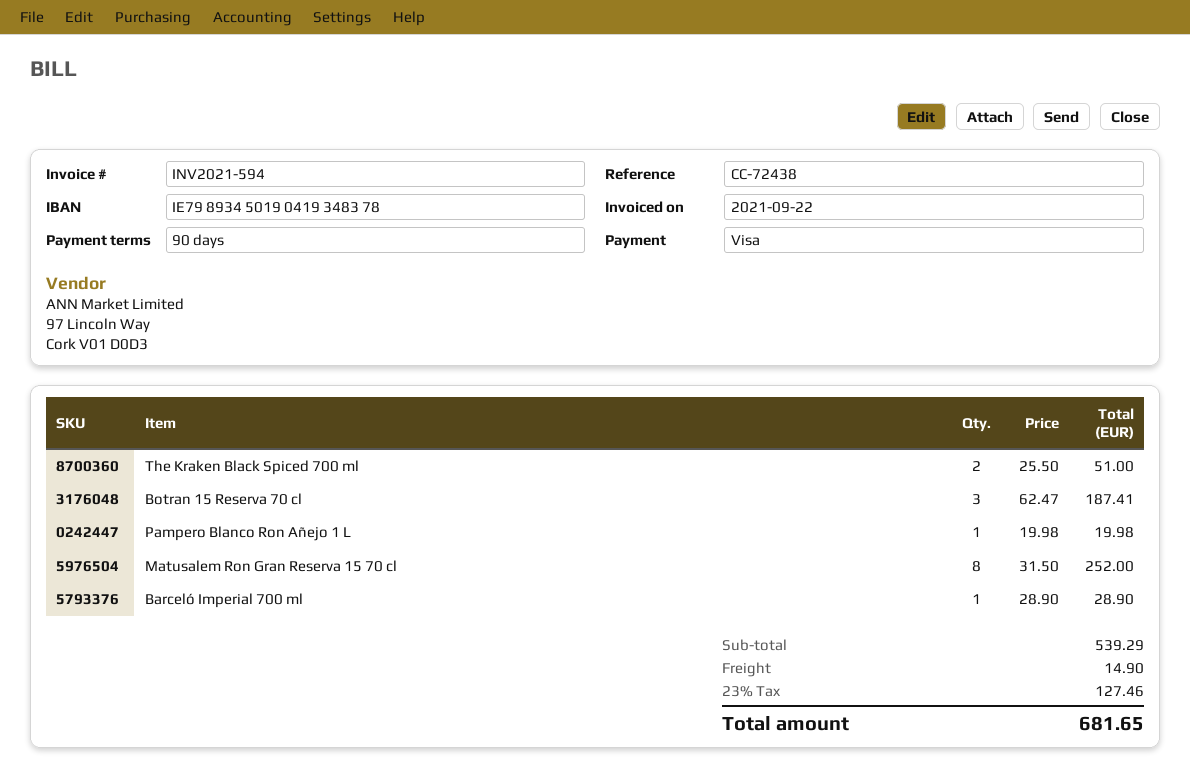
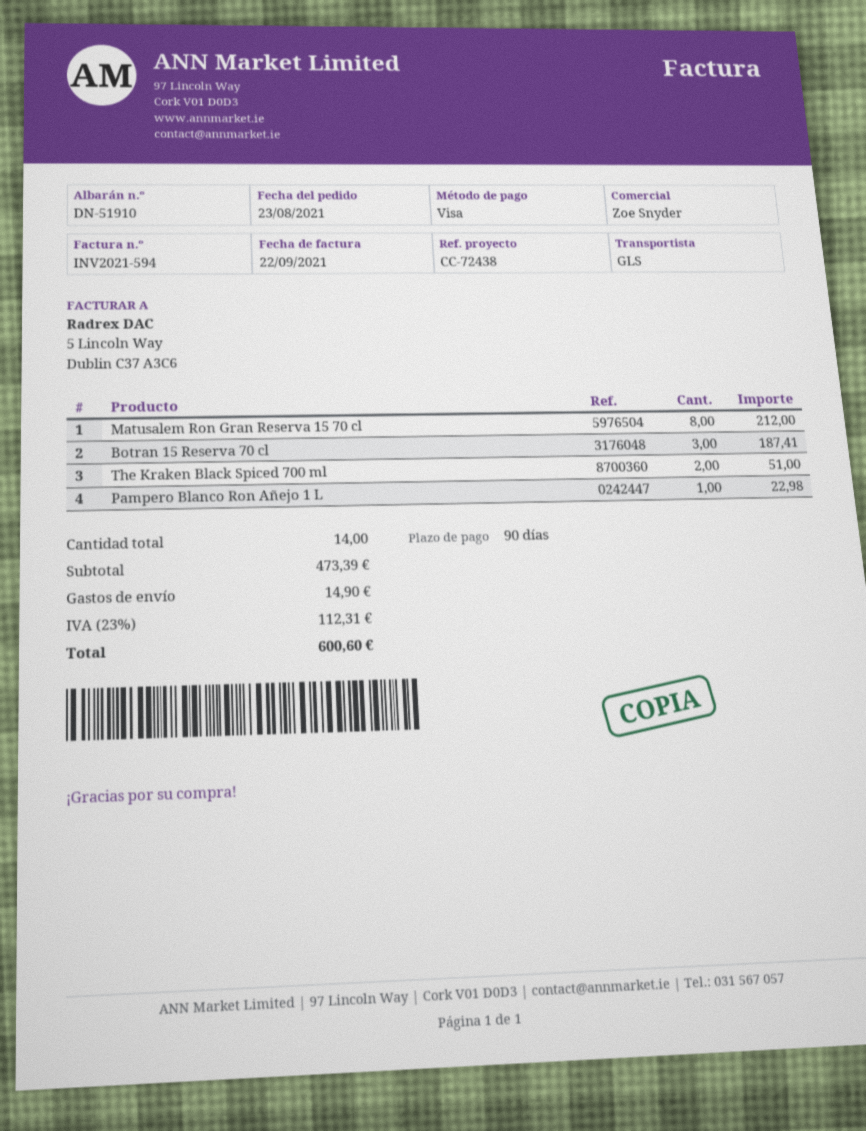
Pampero Blanco Ron Añejo 1 L: 1 for 19.98 -> 1 for 22.98
Matusalem Ron Gran Reserva 15 70 cl: 8 for 252.00 -> 8 for 212.00
Barceló Imperial 700 ml: 1 for 28.90 -> none
subtotal: 539.29 -> 473.39
tax: 23% = 127.46 -> 23% = 112.31
total: 681.65 -> 600.60

